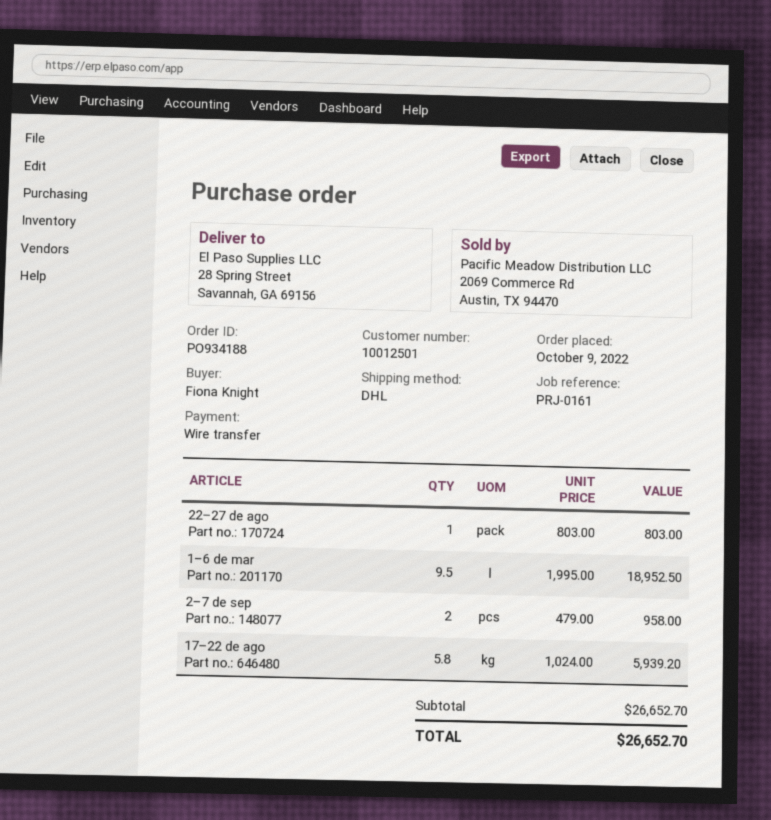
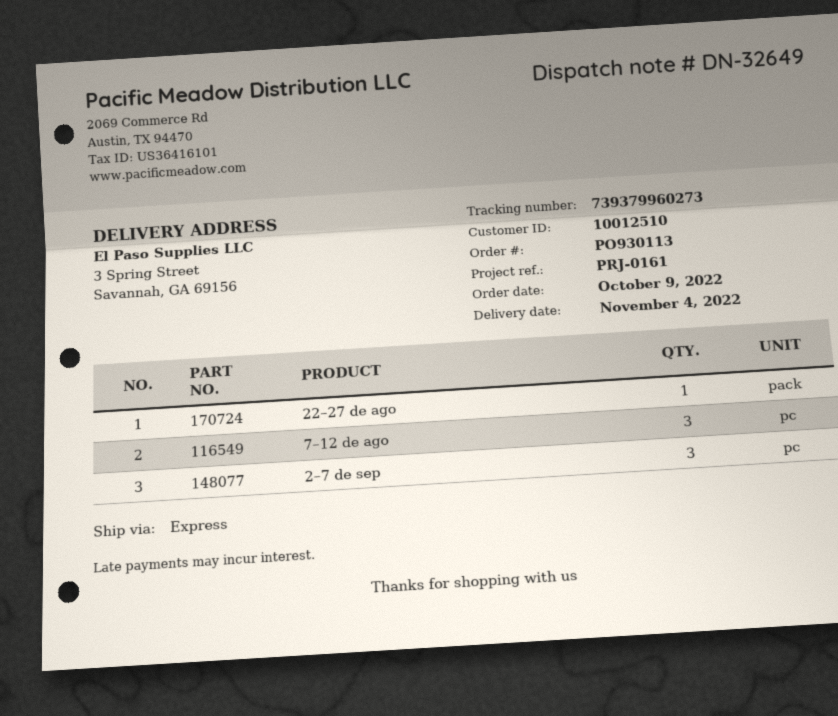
order number: PO934188 -> PO930113
customer number: 10012501 -> 10012510
shipping method: DHL -> express
ship to: 28 Spring Street, Savannah, GA 69156 -> 3 Spring Street, Savannah, GA 69156
1–6 de mar: 9.5 -> none
2–7 de sep: 2 -> 3
17–22 de ago: 5.8 -> none
7–12 de ago: none -> 3

